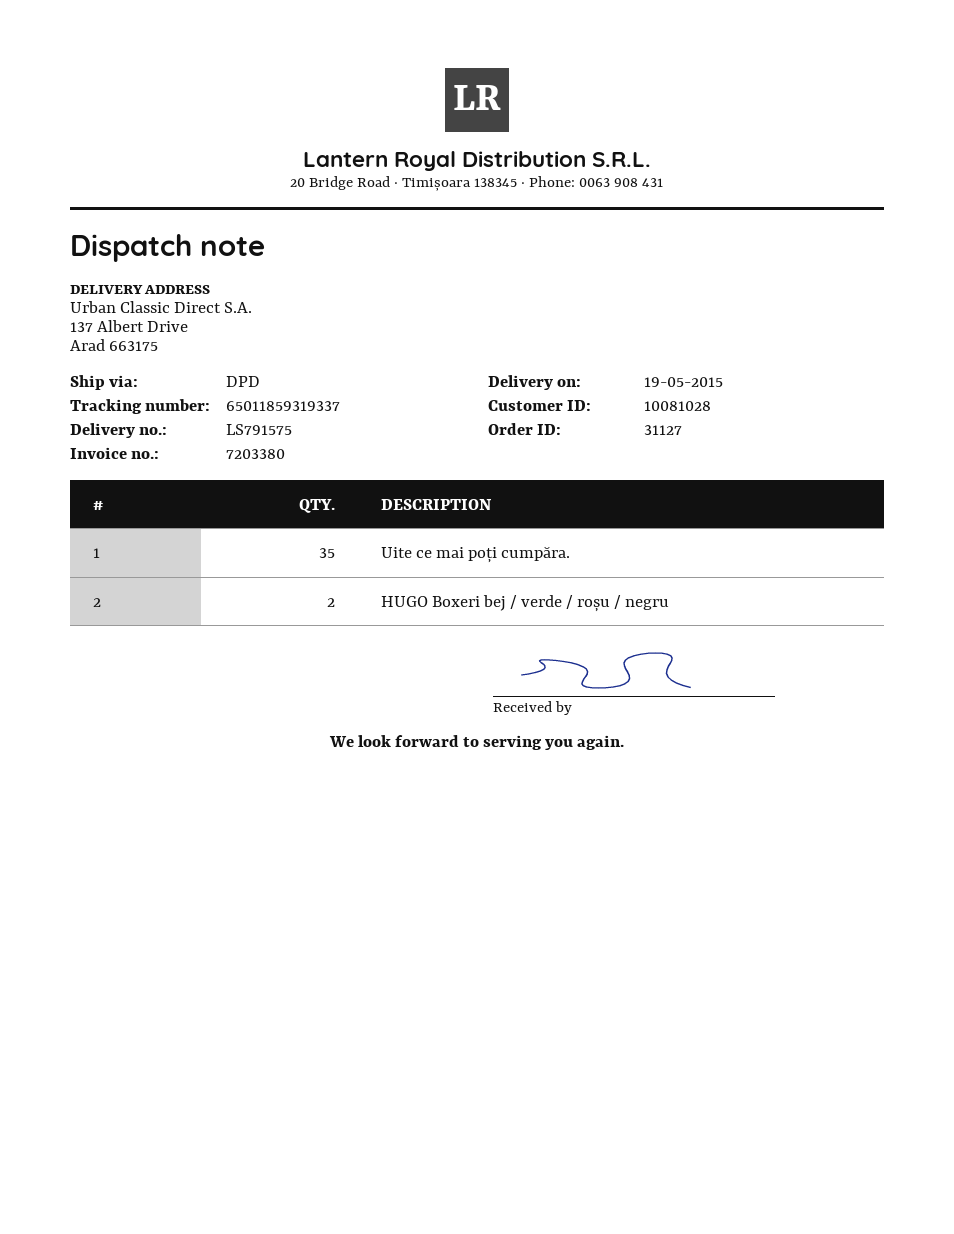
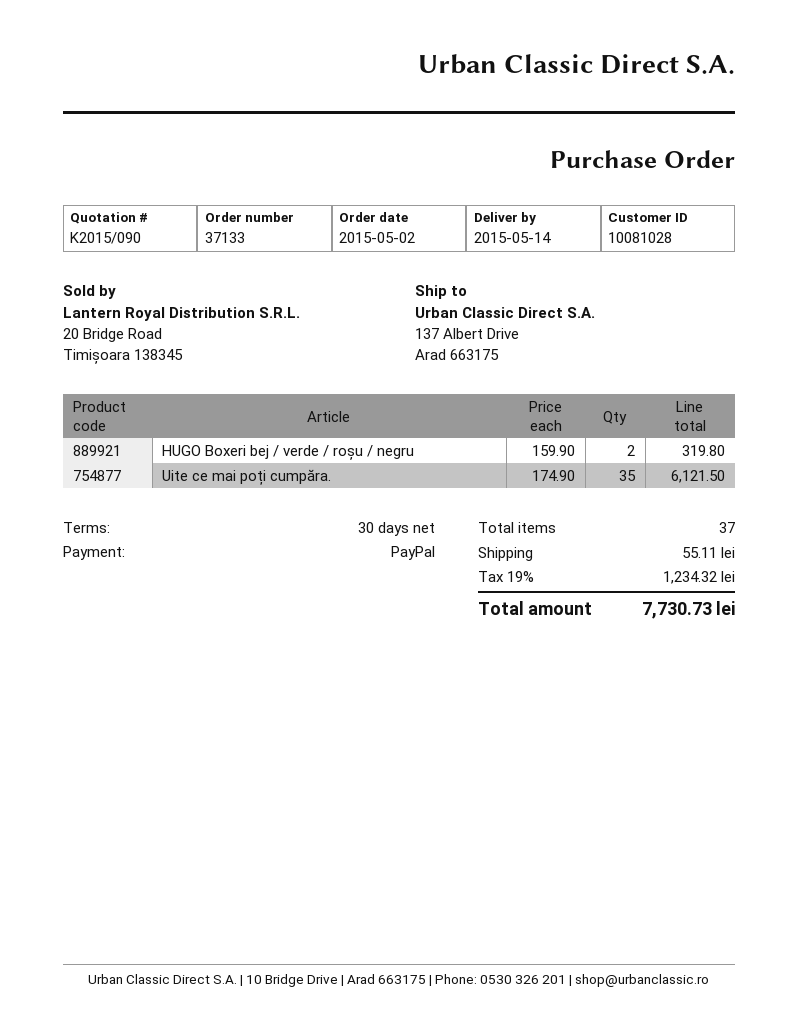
order number: 31127 -> 37133
delivery date: 2015-05-19 -> 2015-05-14

